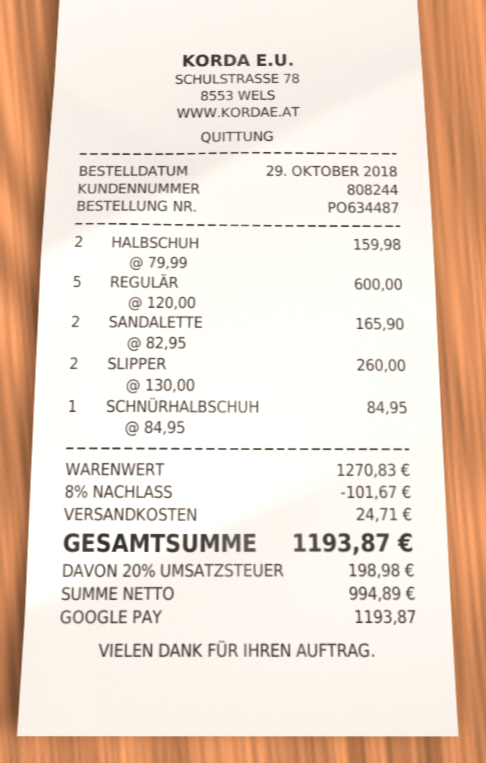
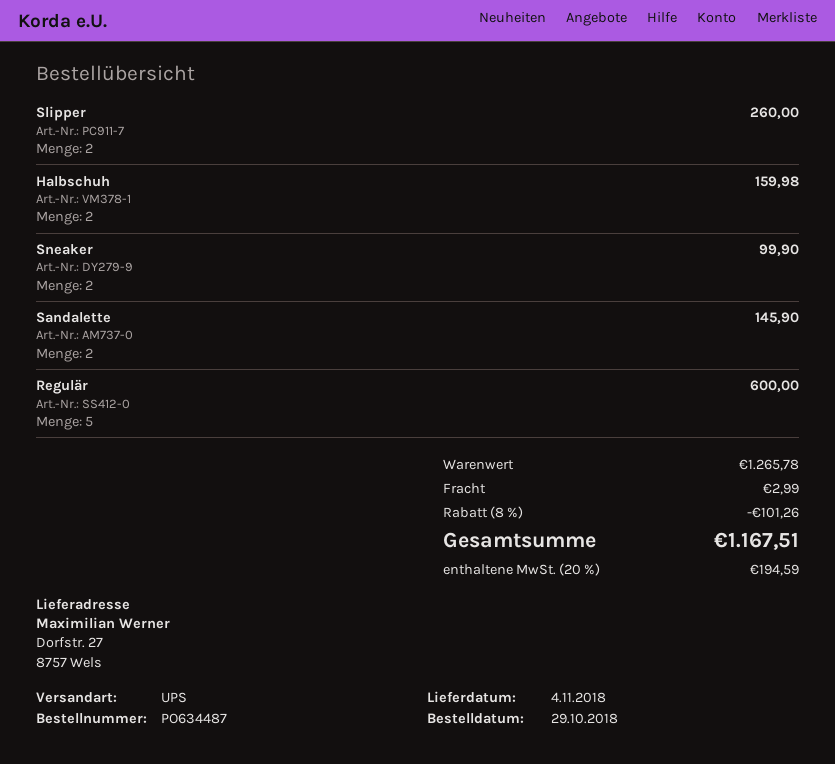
SANDALETTE: 2 for 165.90 -> 2 for 145.90
SCHNÜRHALBSCHUH: 1 for 84.95 -> none
Sneaker: none -> 2 for 99.90
subtotal: 1270.83 -> 1265.78
discount: 8% = 101.67 -> 8% = 101.26
shipping: 24.71 -> 2.99
tax: 20% = 198.98 -> 20% = 194.59
total: 1193.87 -> 1167.51

